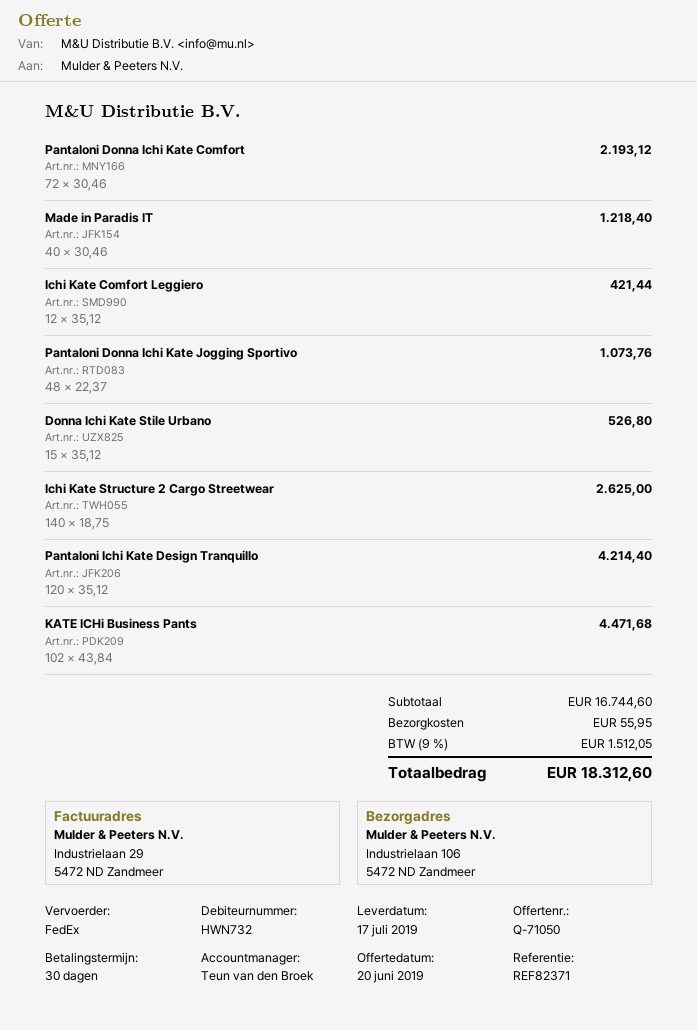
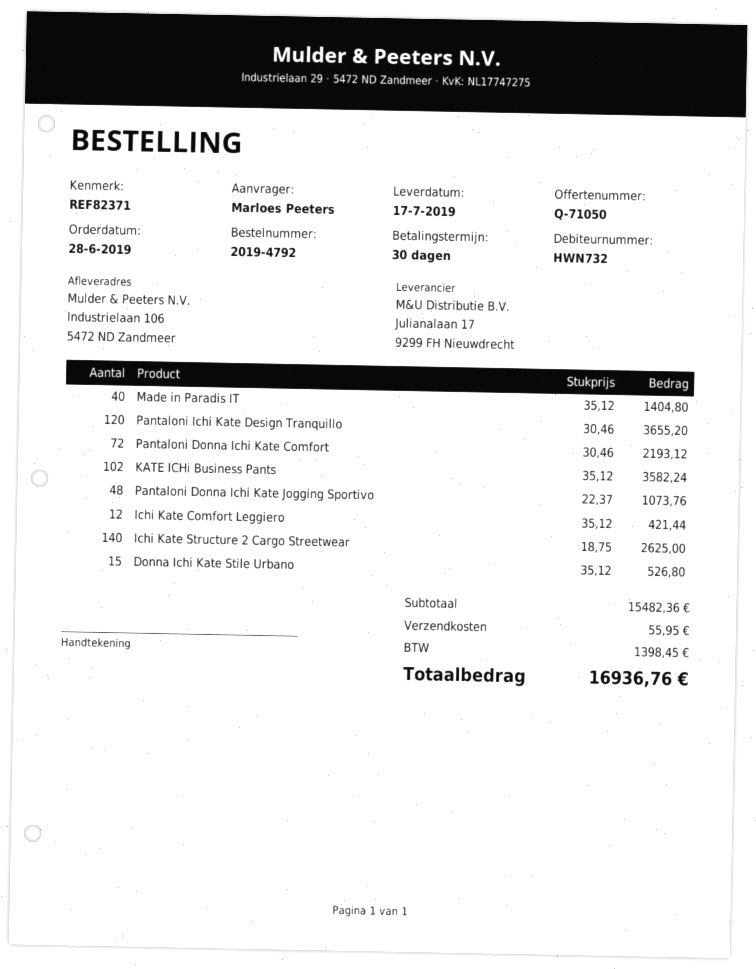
Made in Paradis IT: 40 x 30.46 = 1218.40 -> 40 x 35.12 = 1404.80
Pantaloni Ichi Kate Design Tranquillo: 120 x 35.12 = 4214.40 -> 120 x 30.46 = 3655.20
KATE ICHi Business Pants: 102 x 43.84 = 4471.68 -> 102 x 35.12 = 3582.24
subtotal: 16744.60 -> 15482.36
tax: 1512.05 -> 1398.45
total: 18312.60 -> 16936.76

